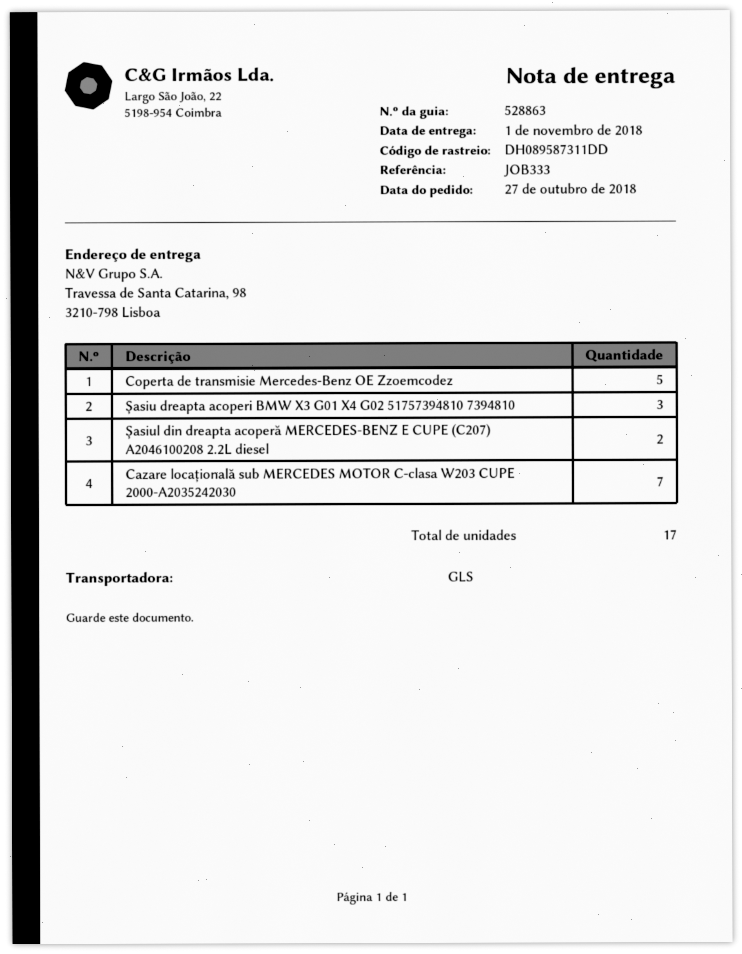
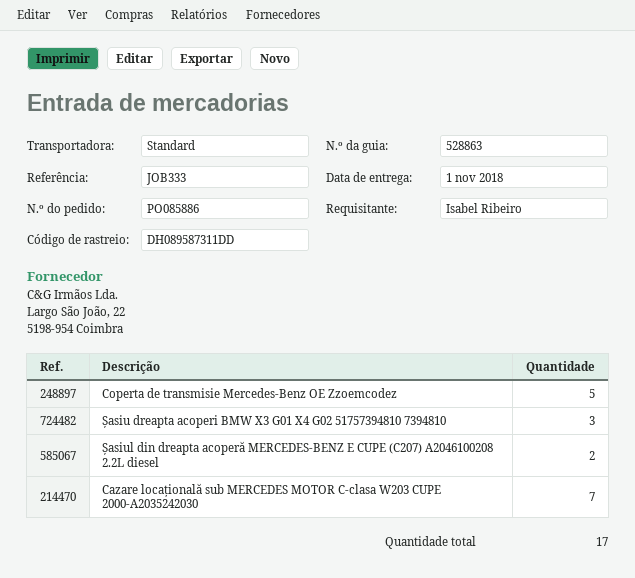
shipping method: GLS -> standard

